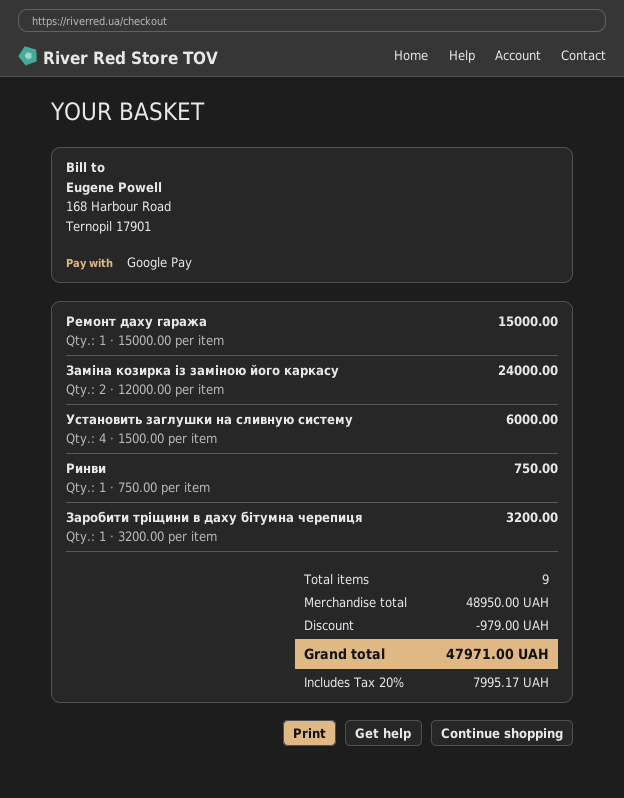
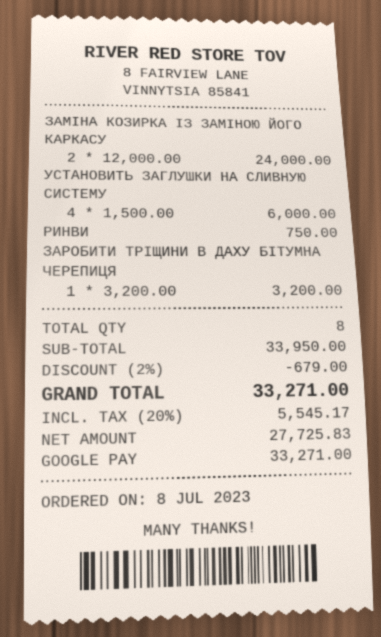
Ремонт даху гаража: 1 x 15000.00 = 15000.00 -> none
total quantity: 9 -> 8
subtotal: 48950.00 -> 33950.00
discount: 979.00 -> 679.00
tax: 20% = 7995.17 -> 20% = 5545.17
total: 47971.00 -> 33271.00

